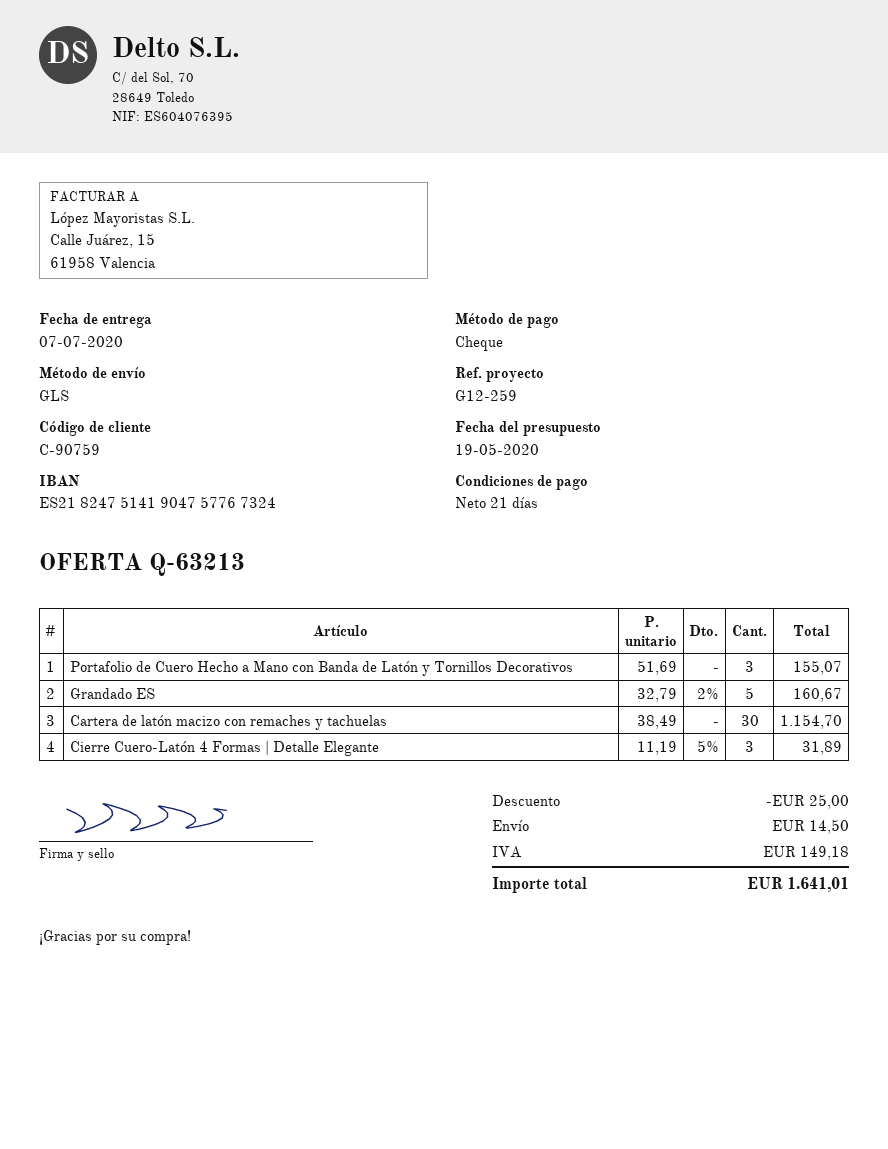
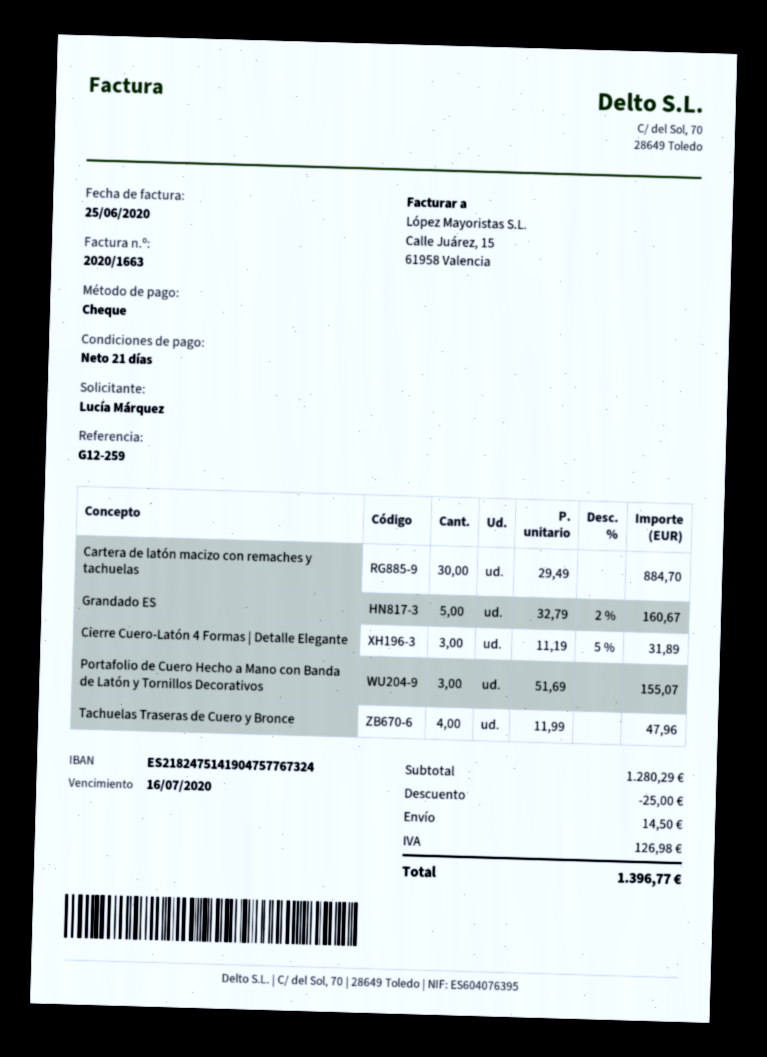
Cartera de latón macizo con remaches y tachuelas: 30 x 38.49 = 1154.70 -> 30 x 29.49 = 884.70
Tachuelas Traseras de Cuero y Bronce: none -> 4 x 11.99 = 47.96
tax: 149.18 -> 126.98
total: 1641.01 -> 1396.77

